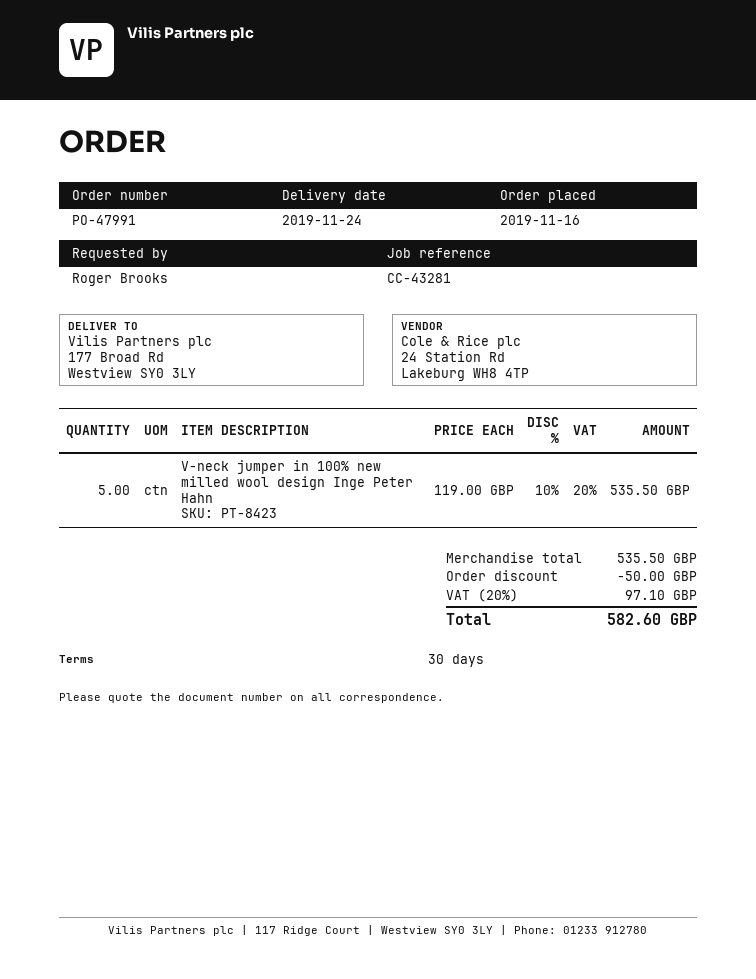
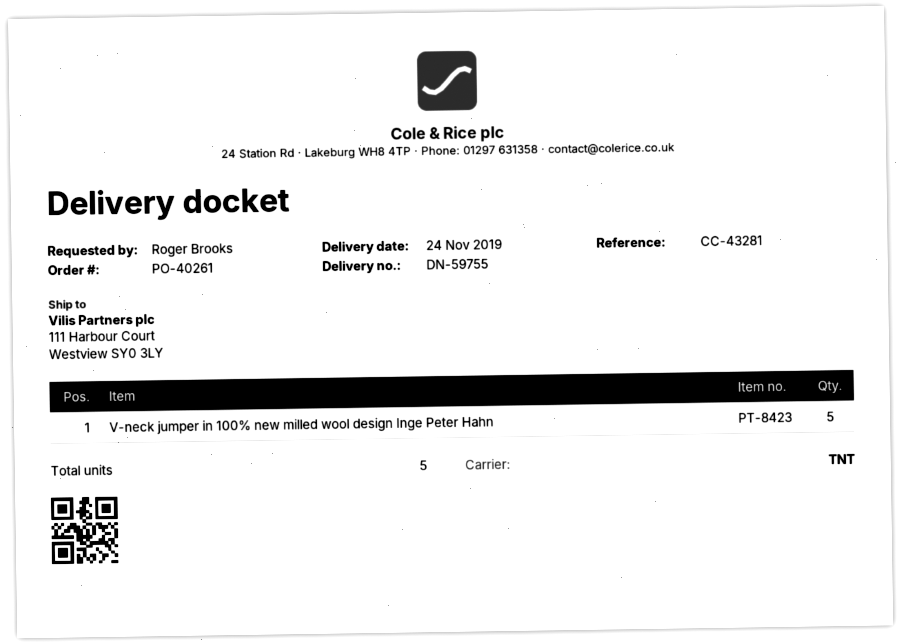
order number: PO-47991 -> PO-40261
ship to: 177 Broad Rd, Westview SY0 3LY -> 111 Harbour Court, Westview SY0 3LY

